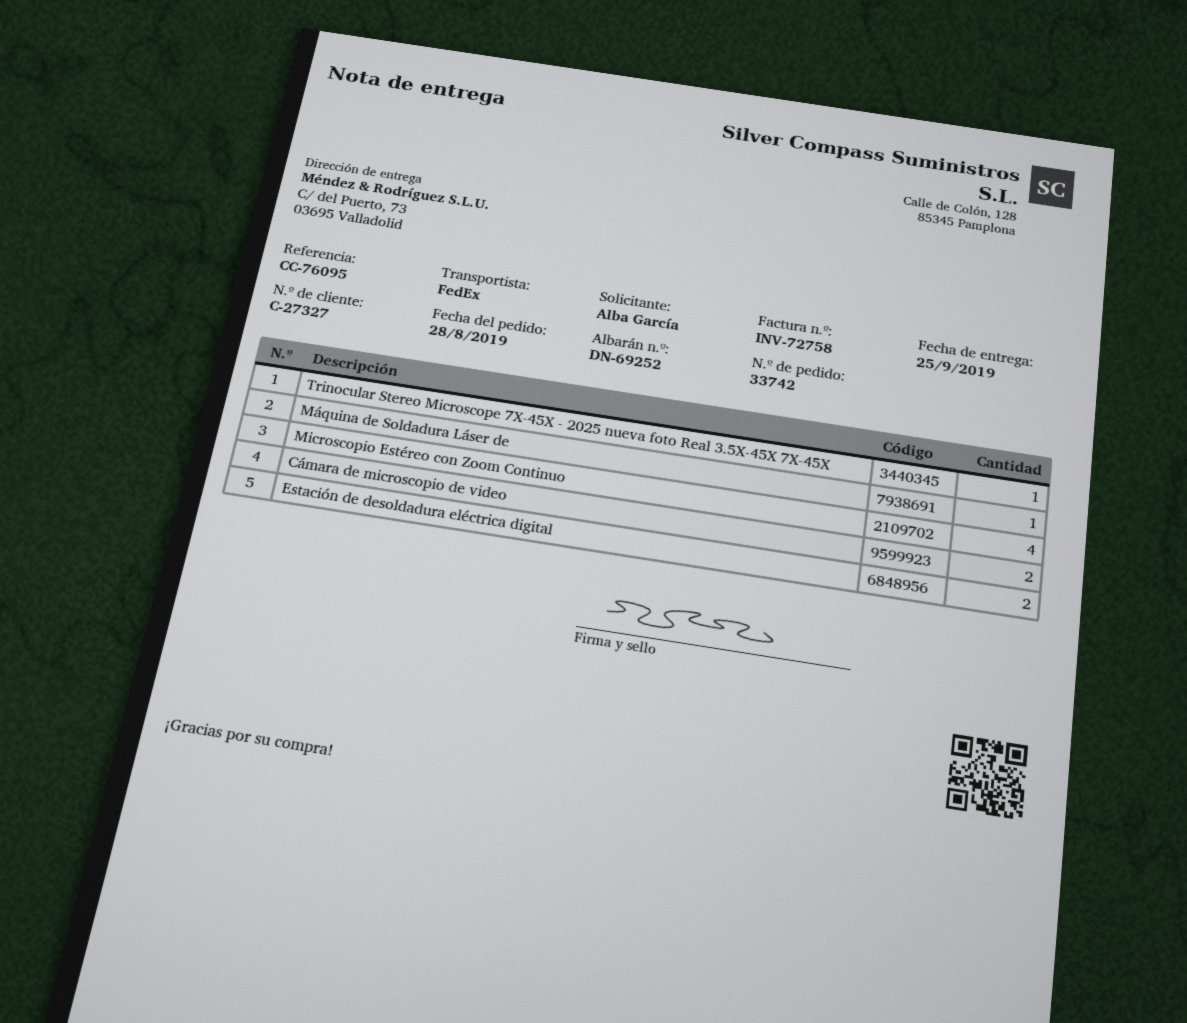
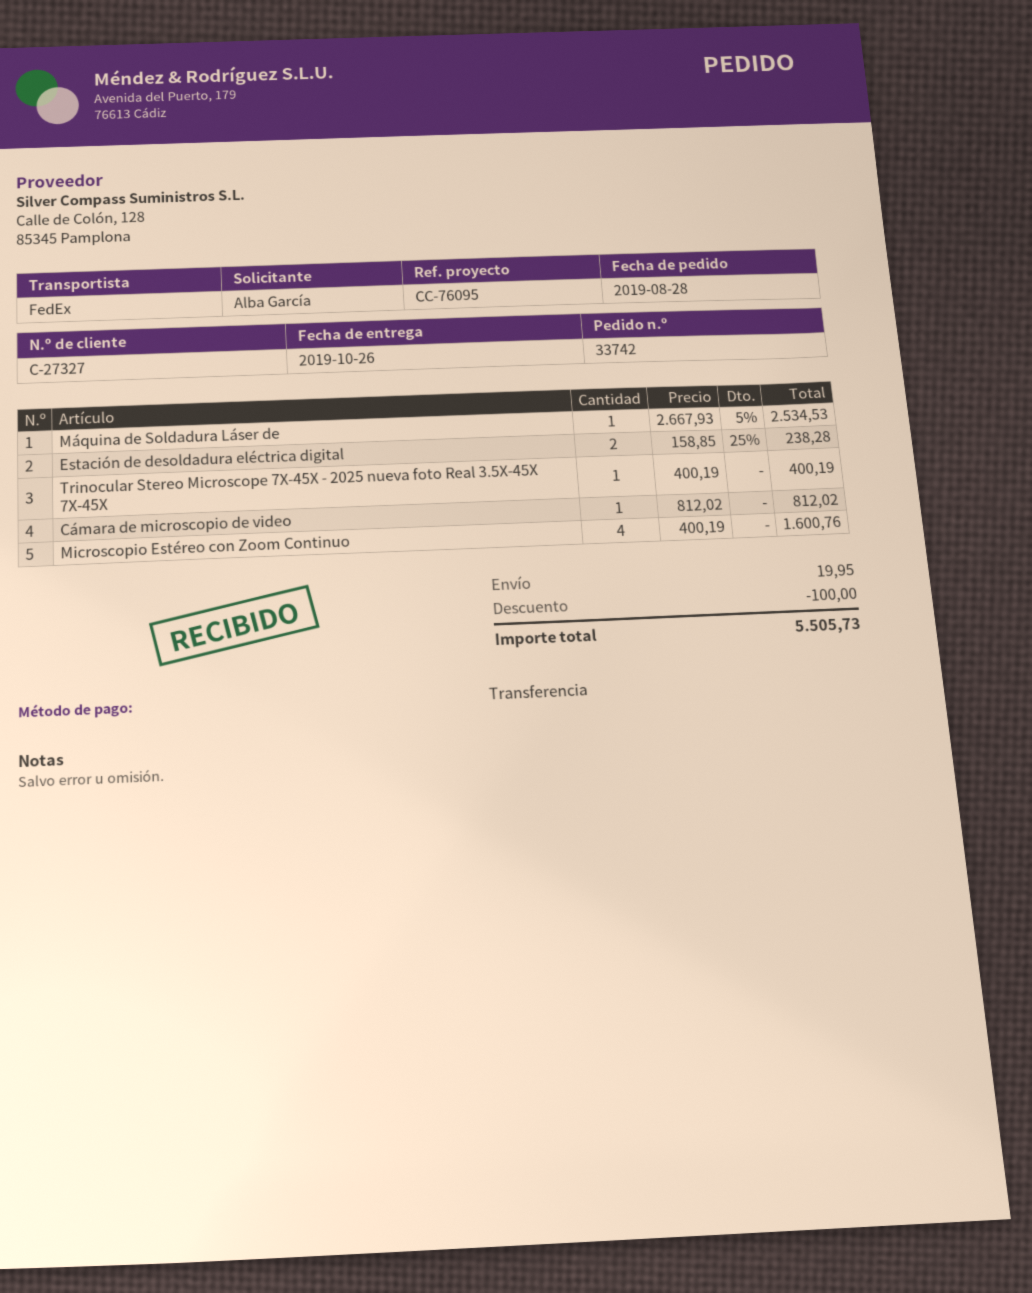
delivery date: 2019-09-25 -> 2019-10-26
Cámara de microscopio de video: 2 -> 1

